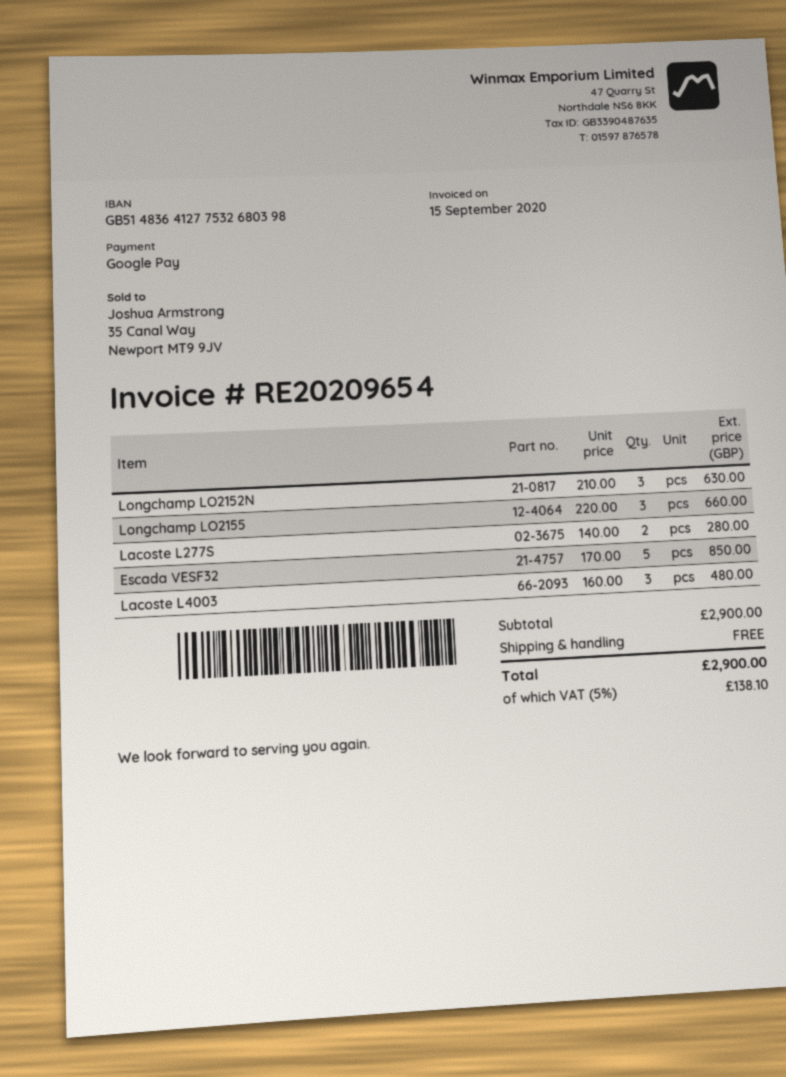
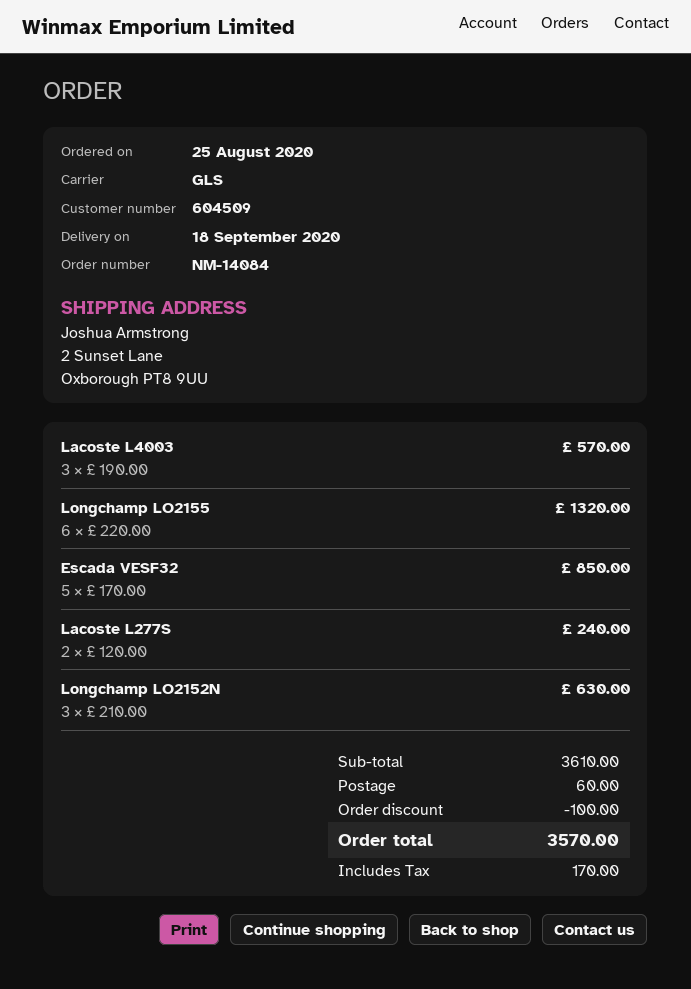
Longchamp LO2155: 3 x 220.00 = 660.00 -> 6 x 220.00 = 1320.00
Lacoste L277S: 2 x 140.00 = 280.00 -> 2 x 120.00 = 240.00
Lacoste L4003: 3 x 160.00 = 480.00 -> 3 x 190.00 = 570.00
subtotal: 2900.00 -> 3610.00
discount: none -> 100.00
shipping: 0.00 -> 60.00
tax: 138.10 -> 170.00
total: 2900.00 -> 3570.00

